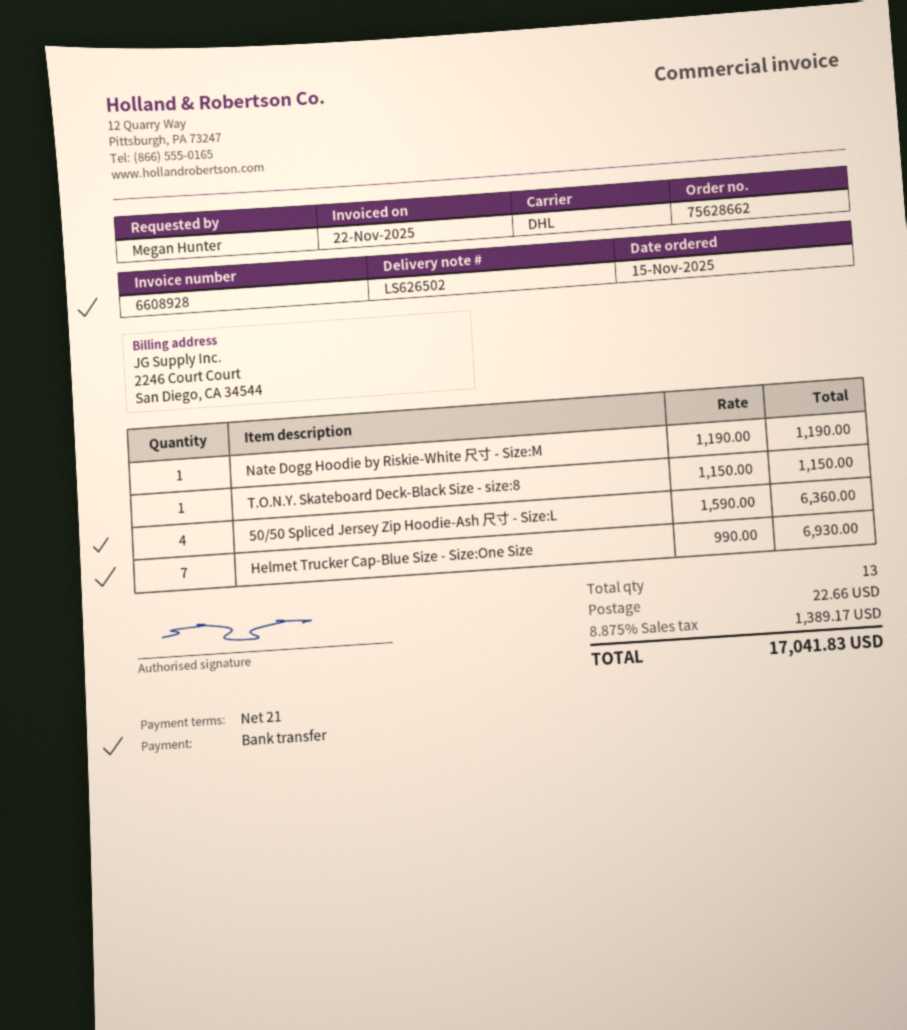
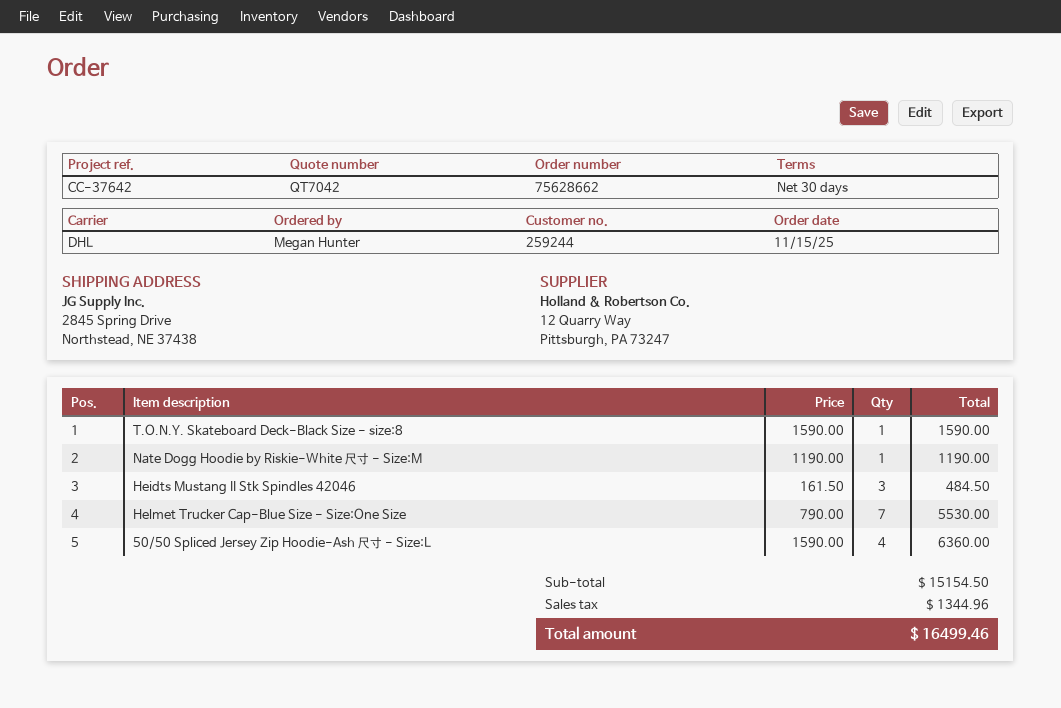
payment terms: 21 days -> 30 days
T.O.N.Y. Skateboard Deck-Black Size - size:8: 1 x 1150.00 = 1150.00 -> 1 x 1590.00 = 1590.00
Helmet Trucker Cap-Blue Size - Size:One Size: 7 x 990.00 = 6930.00 -> 7 x 790.00 = 5530.00
Heidts Mustang II Stk Spindles 42046: none -> 3 x 161.50 = 484.50
shipping: 22.66 -> none
tax: 1389.17 -> 1344.96
total: 17041.83 -> 16499.46

